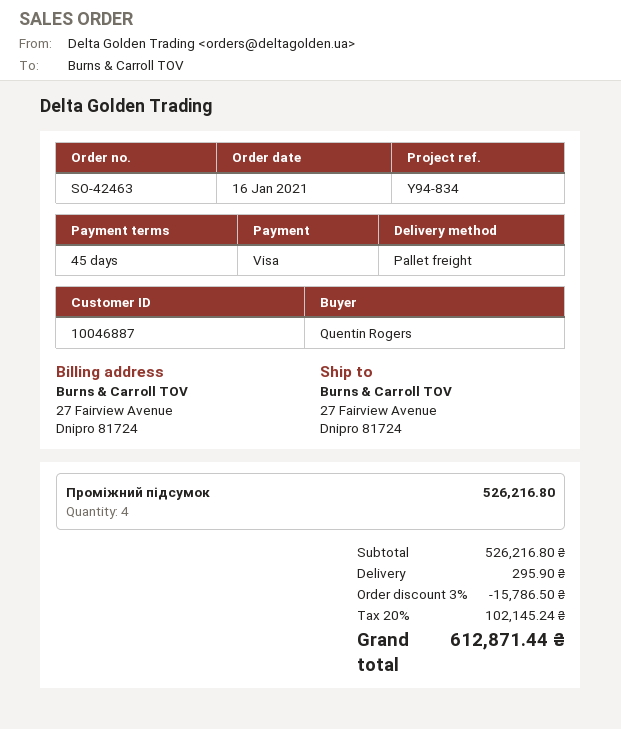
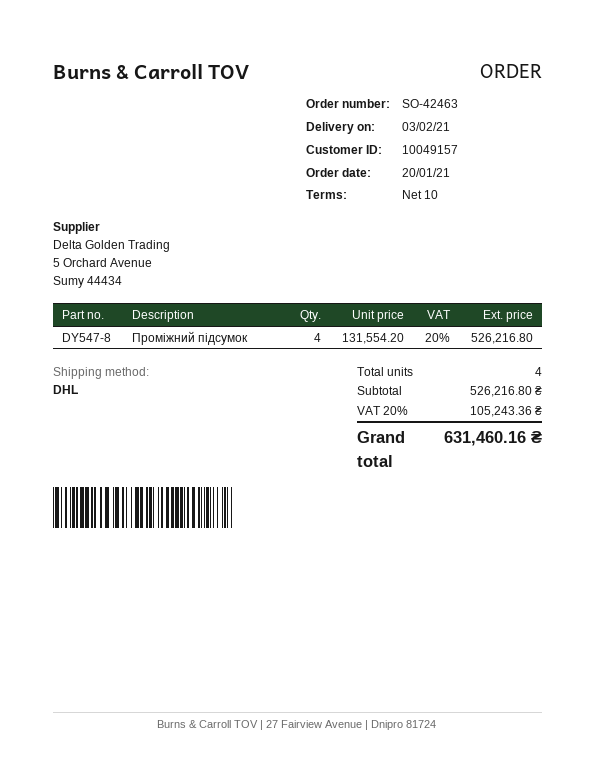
order date: 2021-01-16 -> 2021-01-20
payment terms: 45 days -> 10 days
customer number: 10046887 -> 10049157
shipping method: pallet freight -> DHL
discount: 3% = 15786.50 -> none
shipping: 295.90 -> none
tax: 20% = 102145.24 -> 20% = 105243.36
total: 612871.44 -> 631460.16

